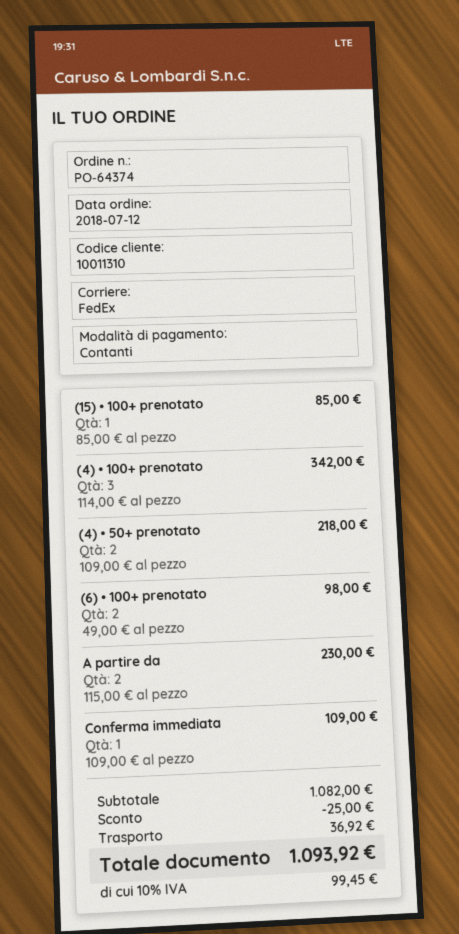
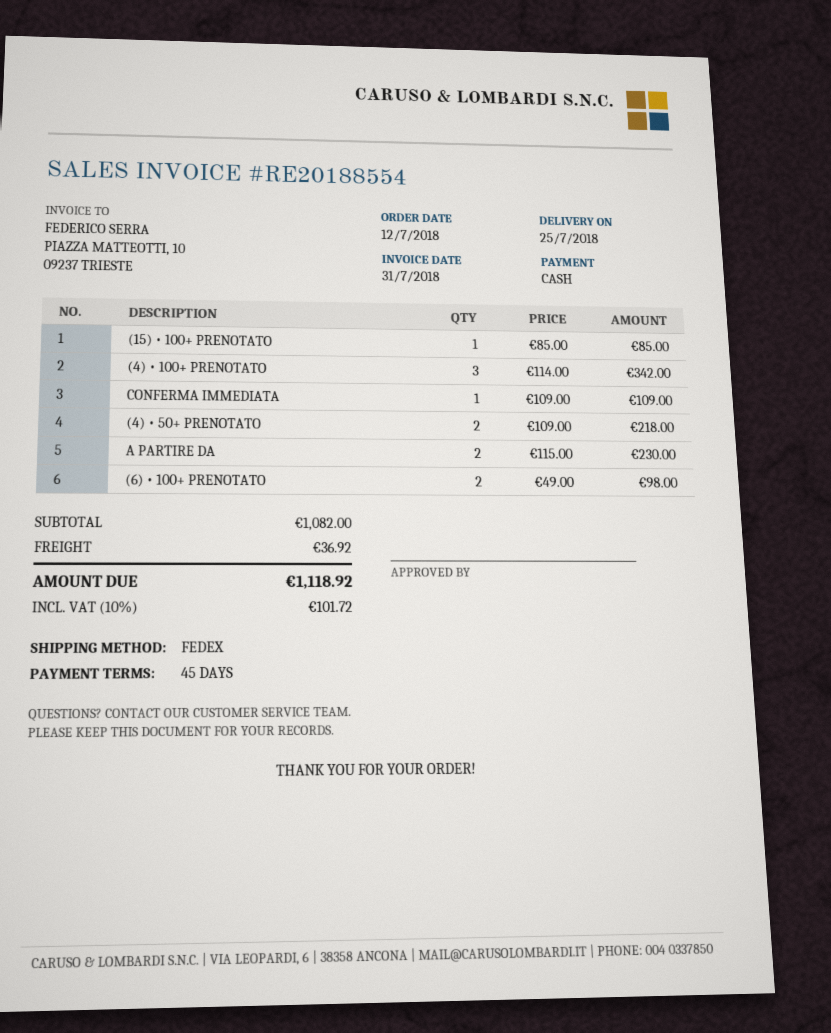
discount: 25.00 -> none
tax: 10% = 99.45 -> 10% = 101.72
total: 1093.92 -> 1118.92

